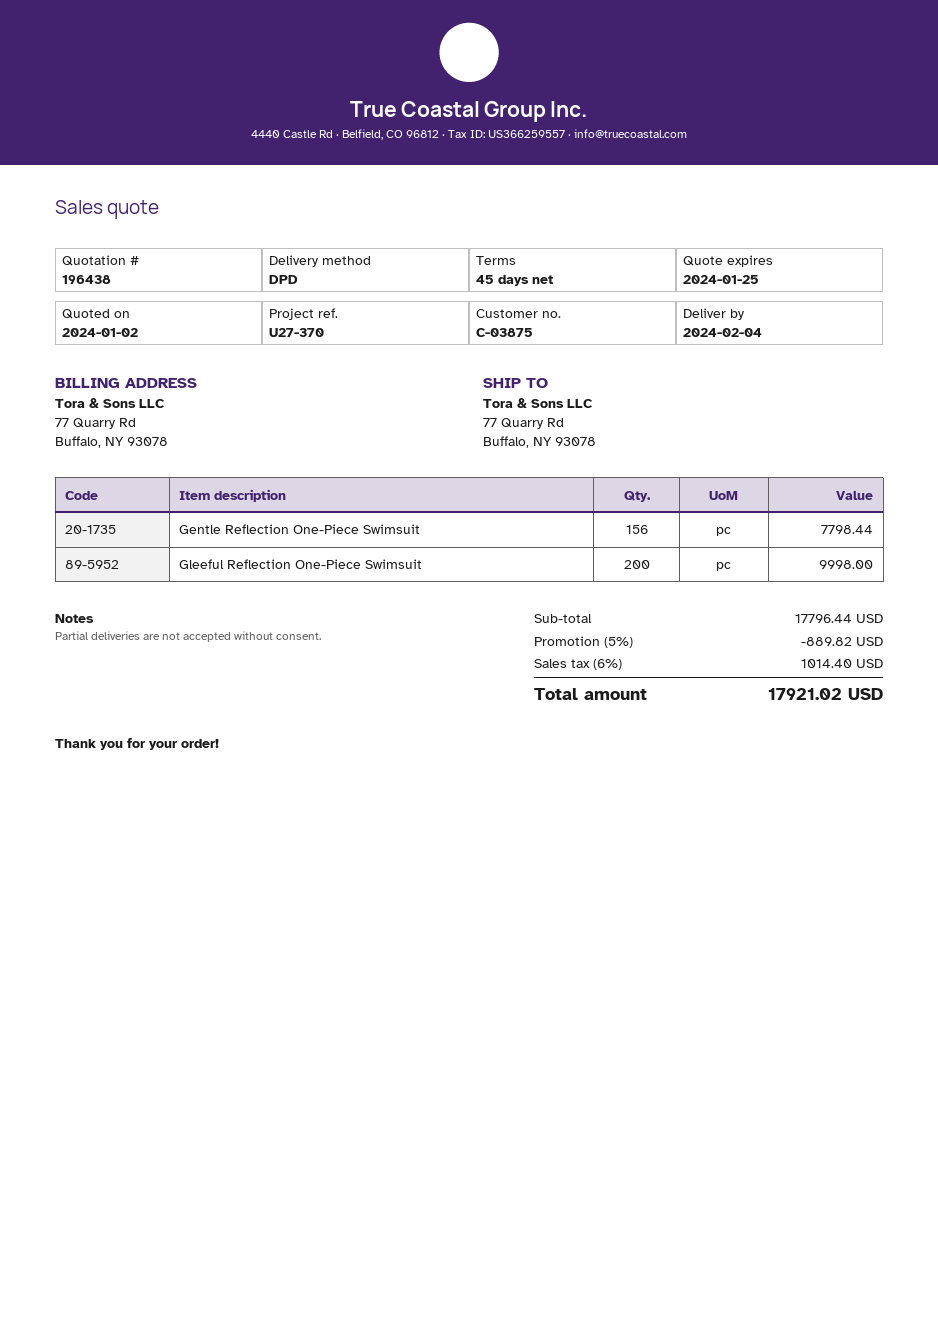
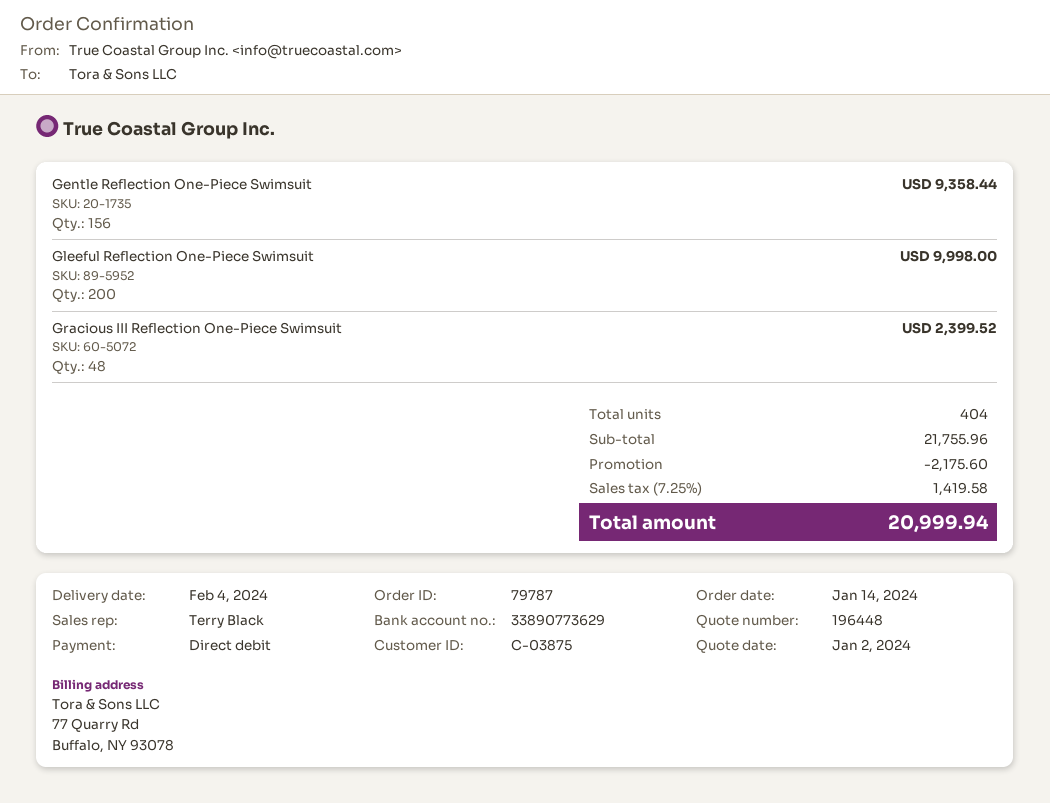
quote number: 196438 -> 196448
Gentle Reflection One-Piece Swimsuit: 156 for 7798.44 -> 156 for 9358.44
Gracious III Reflection One-Piece Swimsuit: none -> 48 for 2399.52
subtotal: 17796.44 -> 21755.96
discount: 889.82 -> 2175.60
tax: 6% = 1014.40 -> 7.25% = 1419.58
total: 17921.02 -> 20999.94

